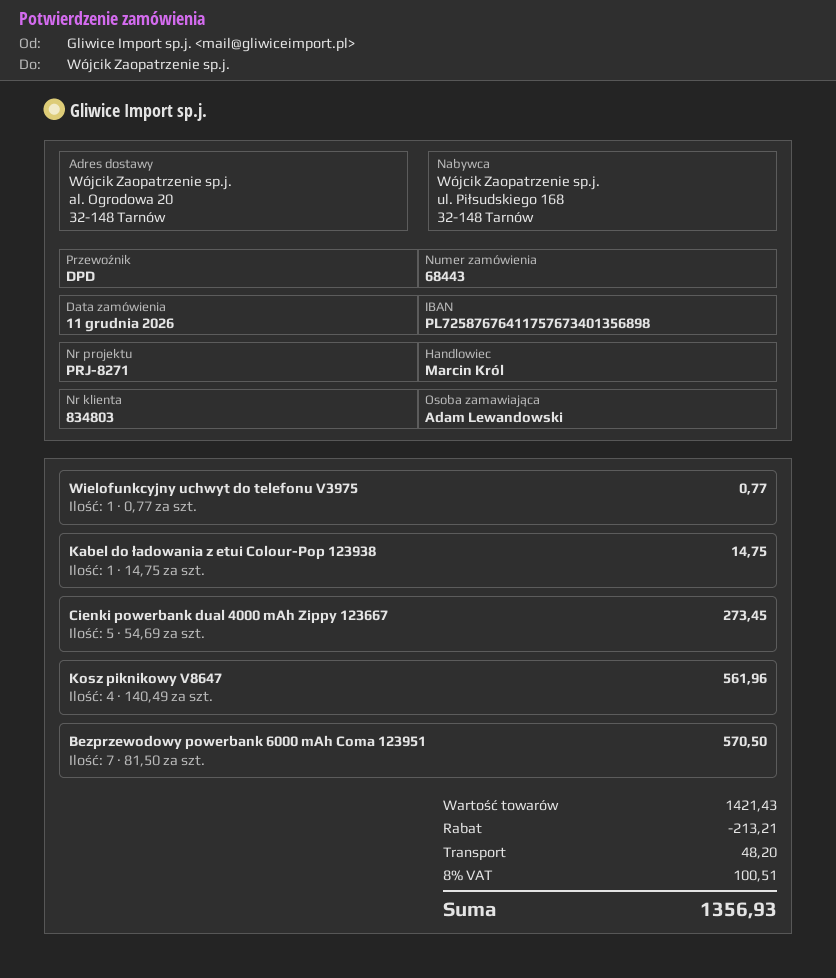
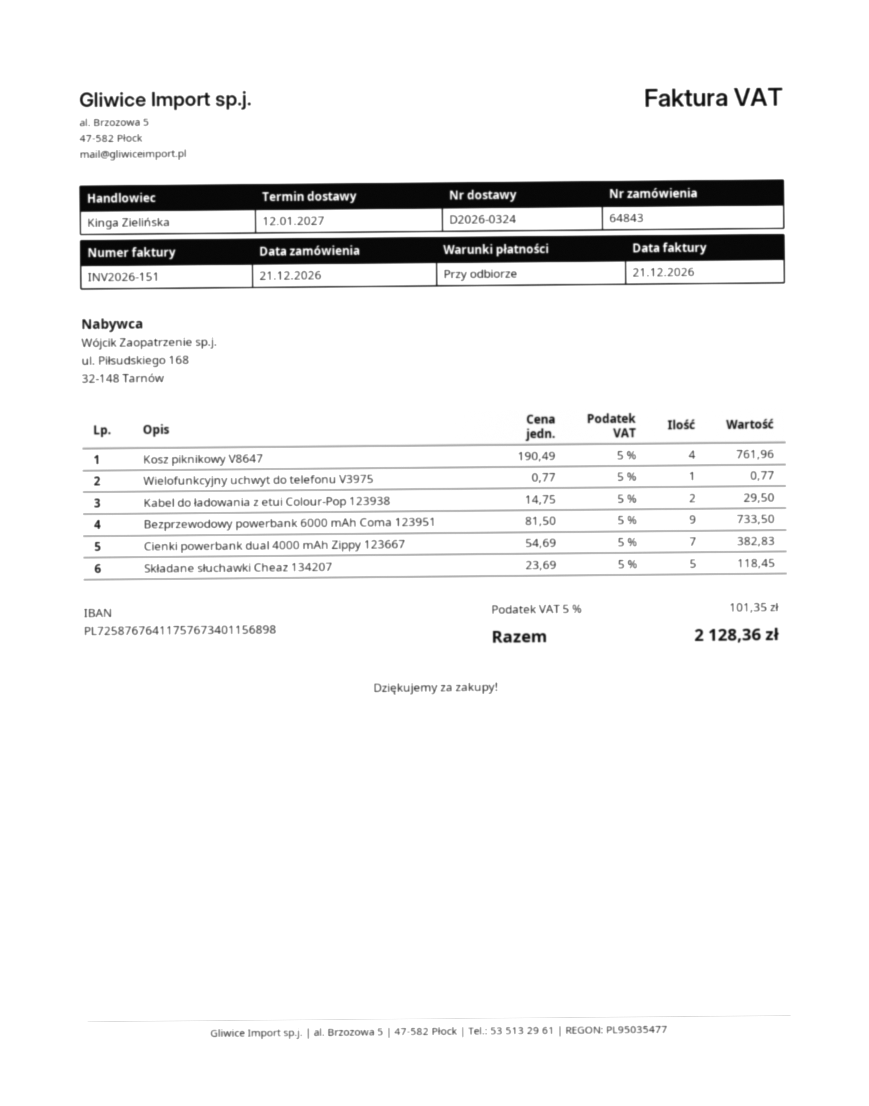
order number: 68443 -> 64843
order date: 2026-12-11 -> 2026-12-21
sales rep: Marcin Król -> Kinga Zielińska
bank account: PL72587676411757673401356898 -> PL72587676411757673401156898
Kabel do ładowania z etui Colour-Pop 123938: 1 x 14.75 = 14.75 -> 2 x 14.75 = 29.50
Cienki powerbank dual 4000 mAh Zippy 123667: 5 x 54.69 = 273.45 -> 7 x 54.69 = 382.83
Kosz piknikowy V8647: 4 x 140.49 = 561.96 -> 4 x 190.49 = 761.96
Bezprzewodowy powerbank 6000 mAh Coma 123951: 7 x 81.50 = 570.50 -> 9 x 81.50 = 733.50
Składane słuchawki Cheaz 134207: none -> 5 x 23.69 = 118.45
discount: 213.21 -> none
shipping: 48.20 -> none
tax: 8% = 100.51 -> 5% = 101.35
total: 1356.93 -> 2128.36

